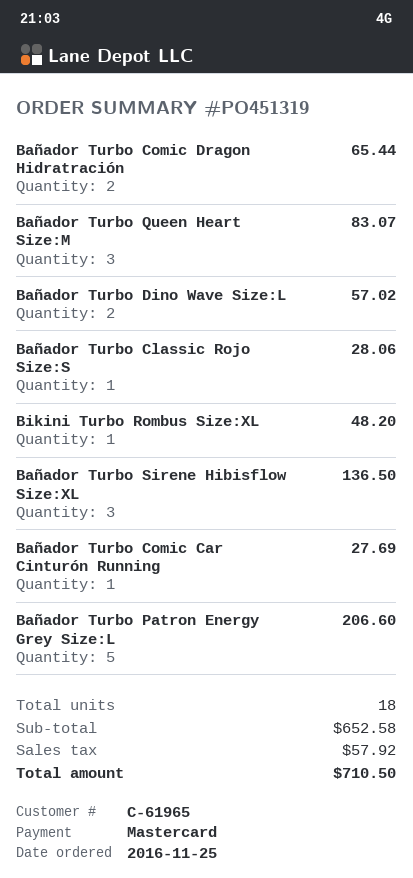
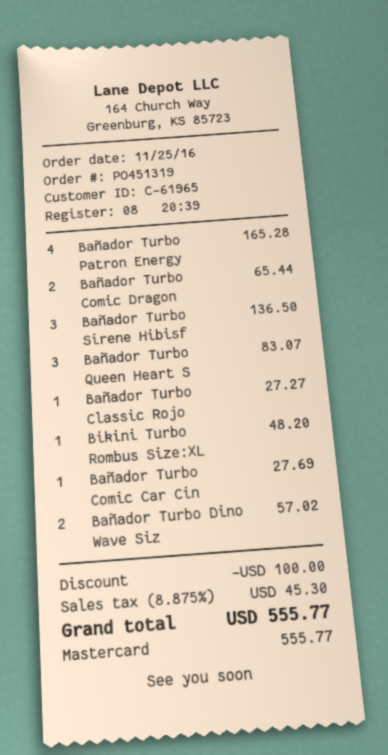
Bañador Turbo Classic Rojo Size:S: 1 for 28.06 -> 1 for 27.27
Bañador Turbo Patron Energy Grey Size:L: 5 for 206.60 -> 4 for 165.28
discount: none -> 100.00
tax: 57.92 -> 45.30
total: 710.50 -> 555.77

